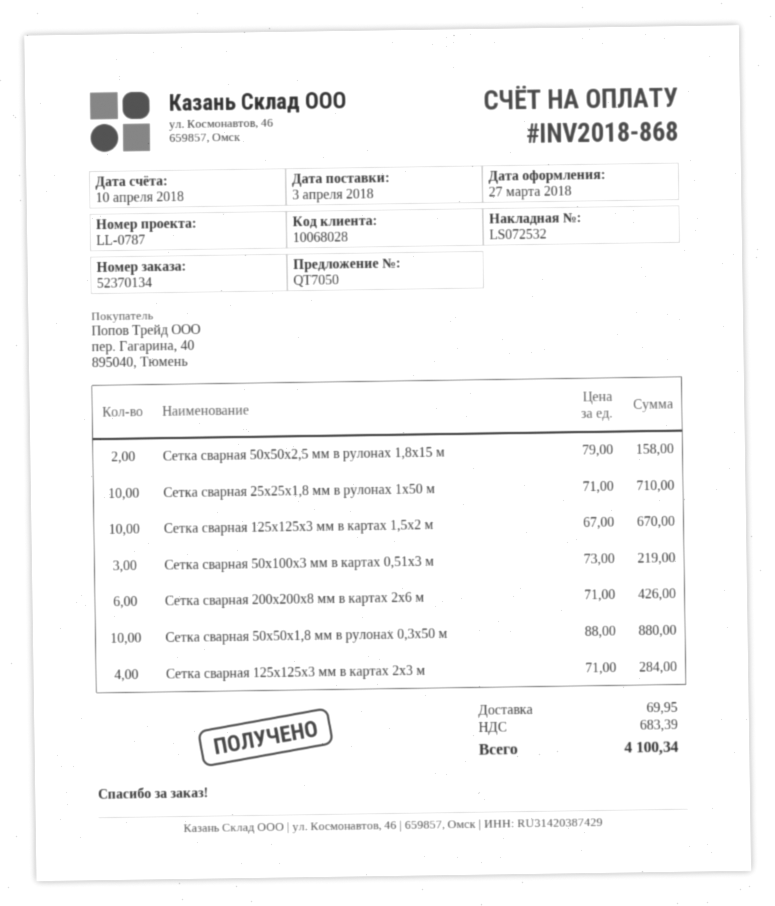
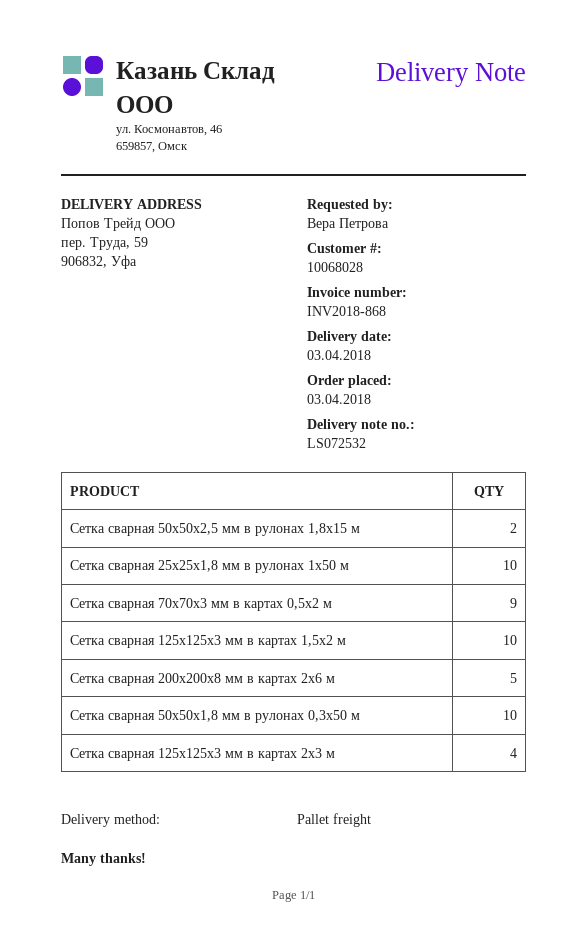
order date: 2018-03-27 -> 2018-04-03
Сетка сварная 50х100х3 мм в картах 0,51х3 м: 3 -> none
Сетка сварная 200х200х8 мм в картах 2х6 м: 6 -> 5
Сетка сварная 70х70х3 мм в картах 0,5х2 м: none -> 9

